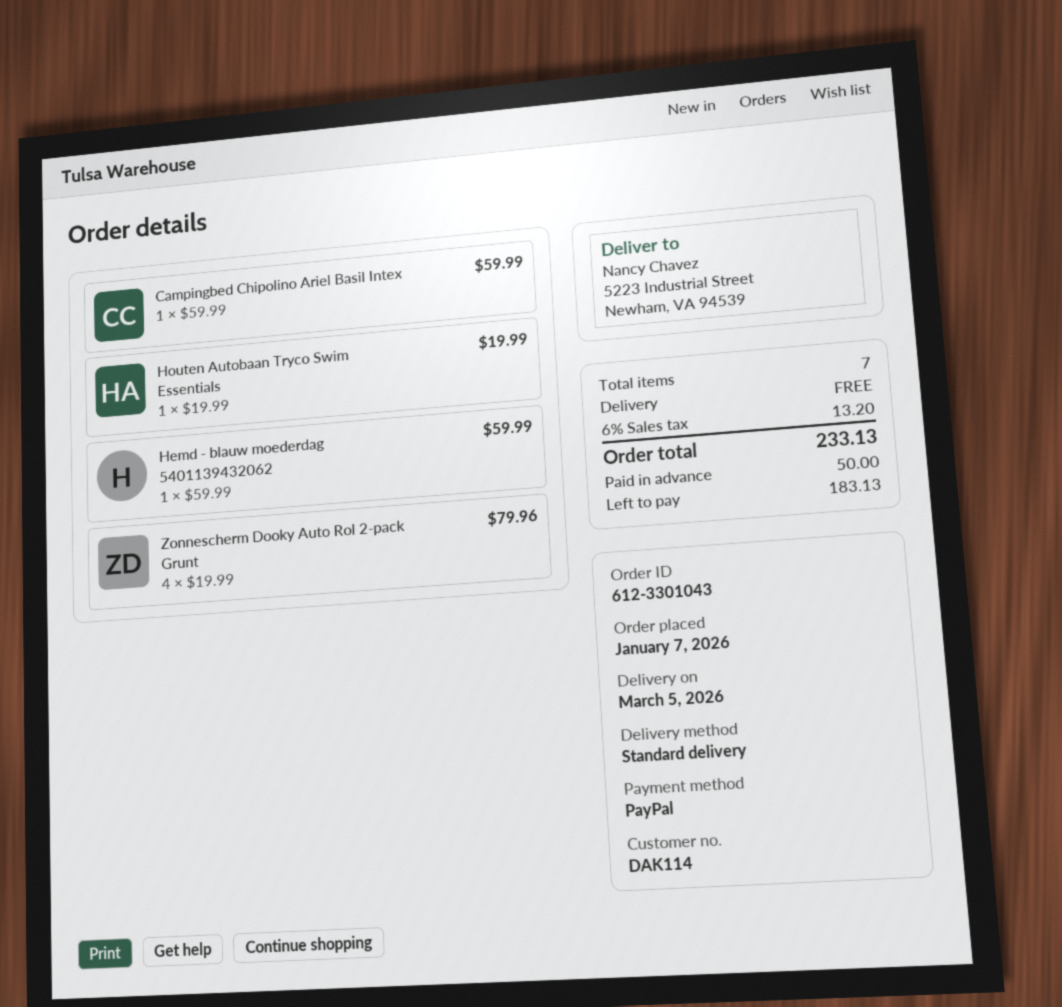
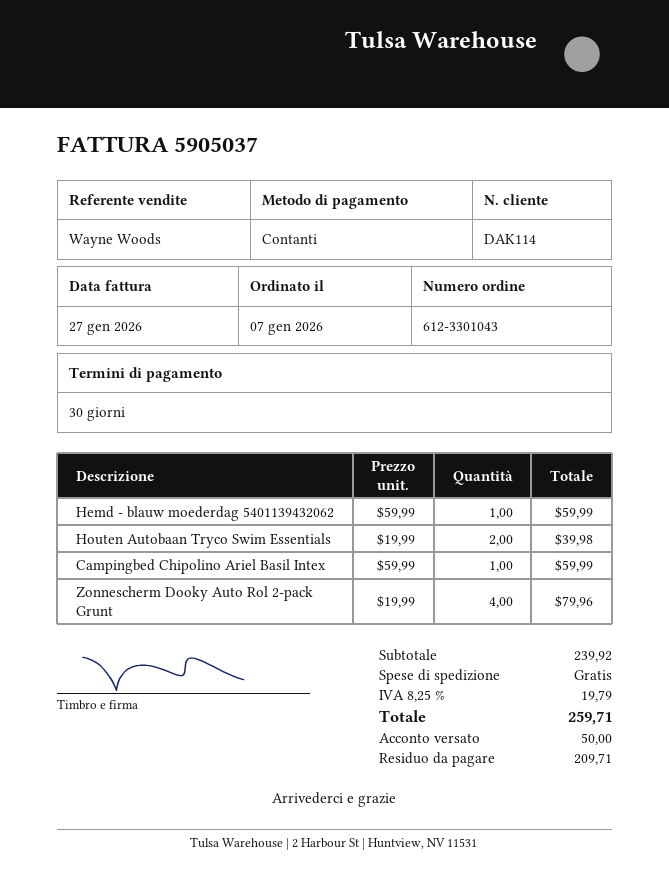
payment method: PayPal -> cash
Houten Autobaan Tryco Swim Essentials: 1 x 19.99 = 19.99 -> 2 x 19.99 = 39.98
tax: 6% = 13.20 -> 8.25% = 19.79
total: 233.13 -> 259.71
balance: 183.13 -> 209.71

